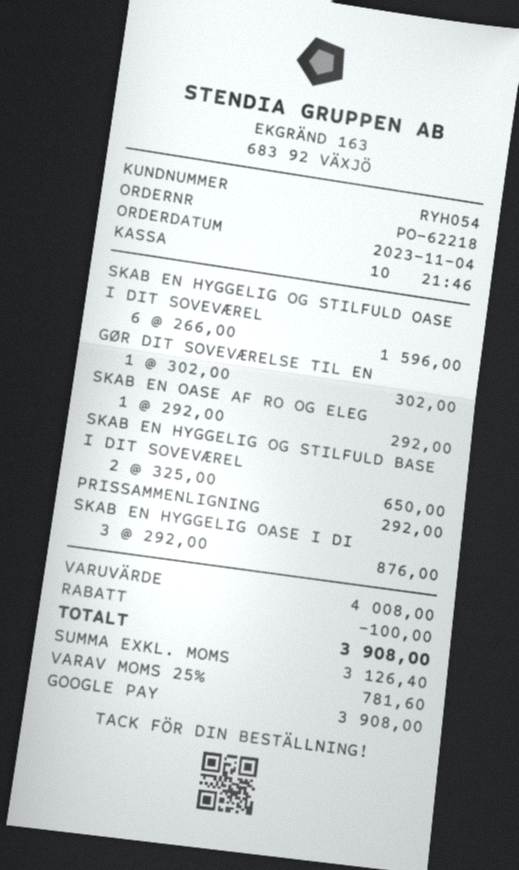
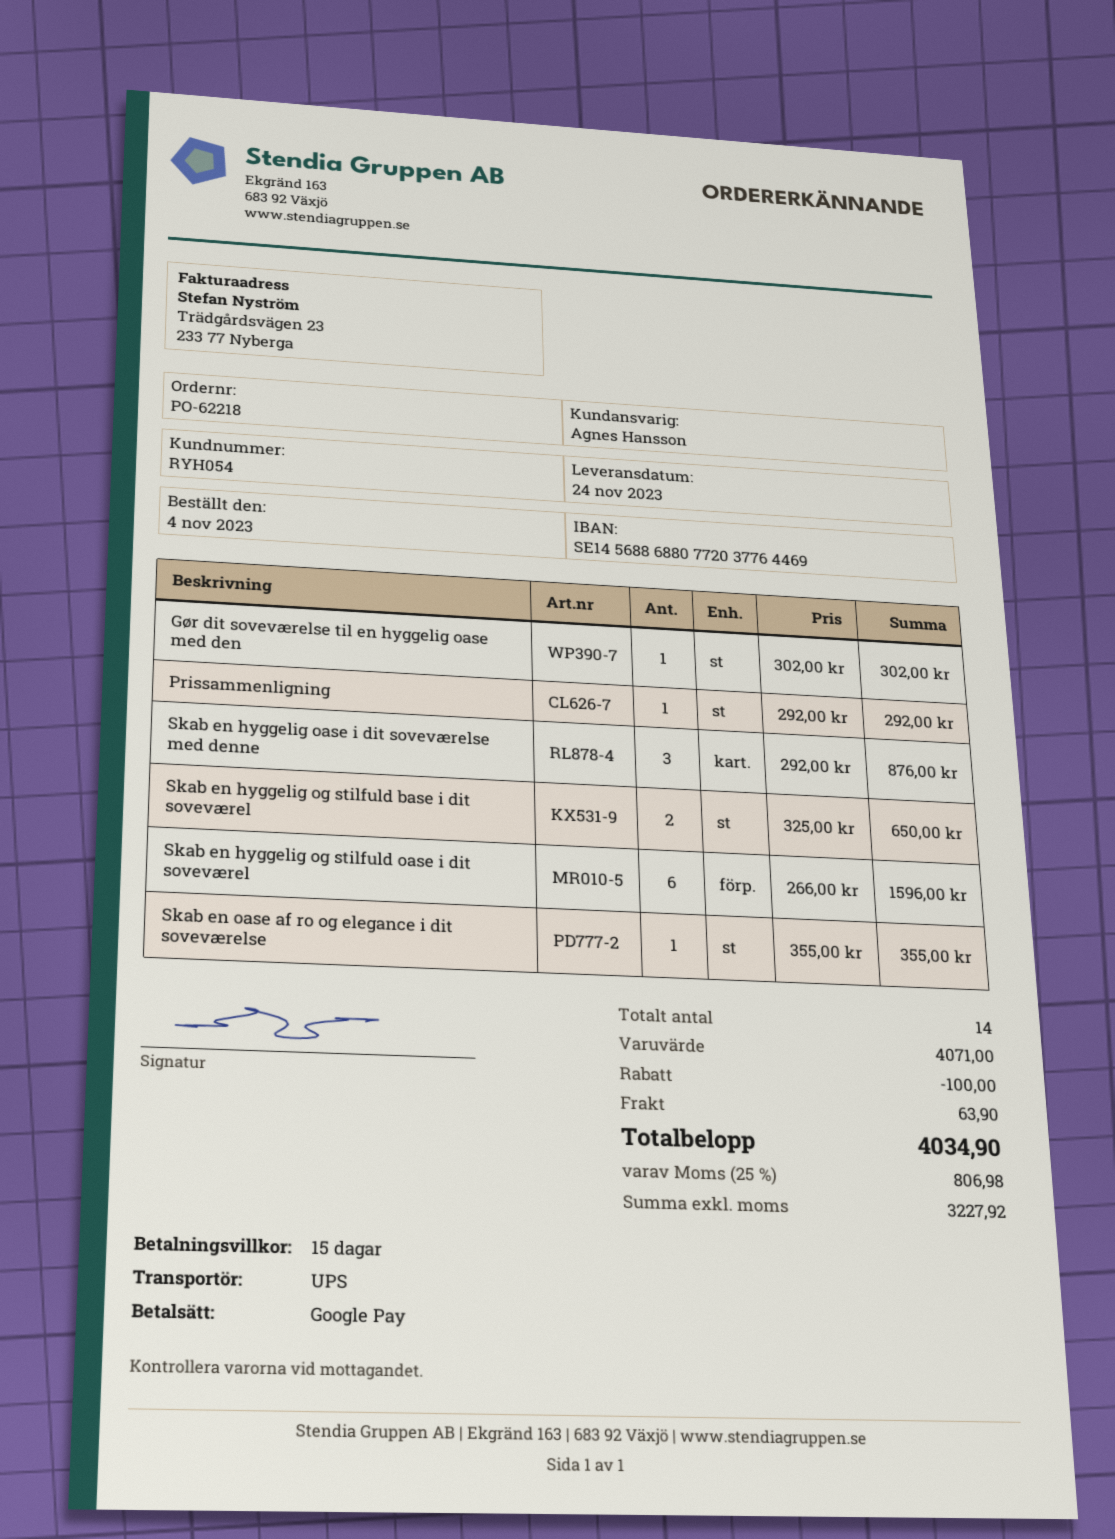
SKAB EN OASE AF RO OG ELEG: 1 x 292.00 = 292.00 -> 1 x 355.00 = 355.00
subtotal: 4008.00 -> 4071.00
shipping: none -> 63.90
net: 3126.40 -> 3227.92
tax: 25% = 781.60 -> 25% = 806.98
total: 3908.00 -> 4034.90

